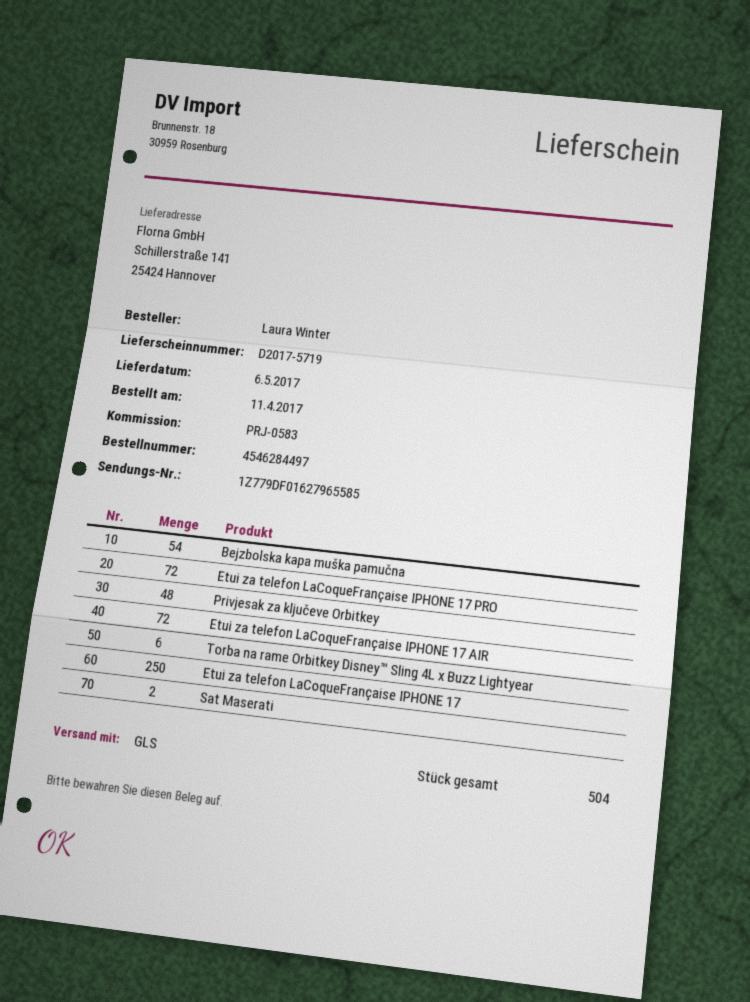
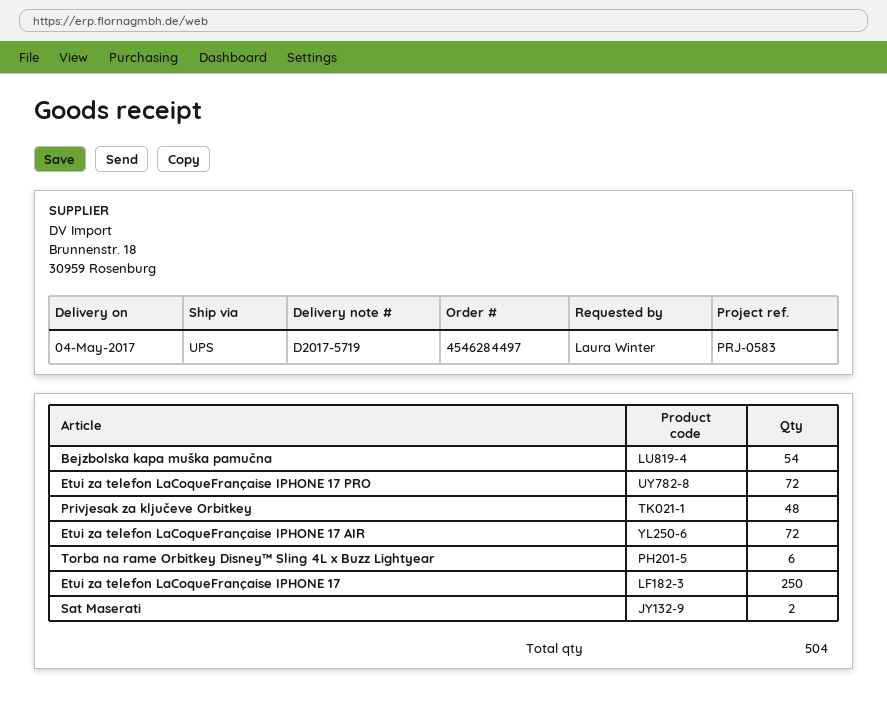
delivery date: 2017-05-06 -> 2017-05-04
shipping method: GLS -> UPS

